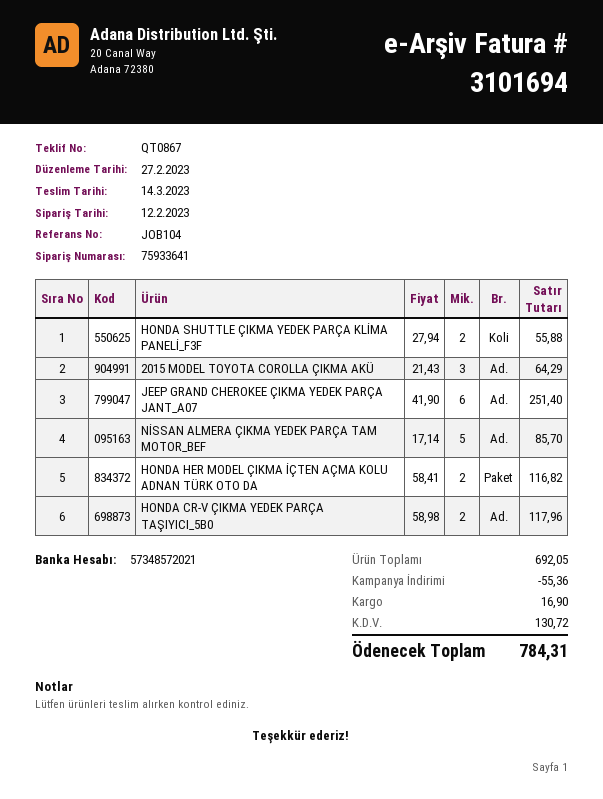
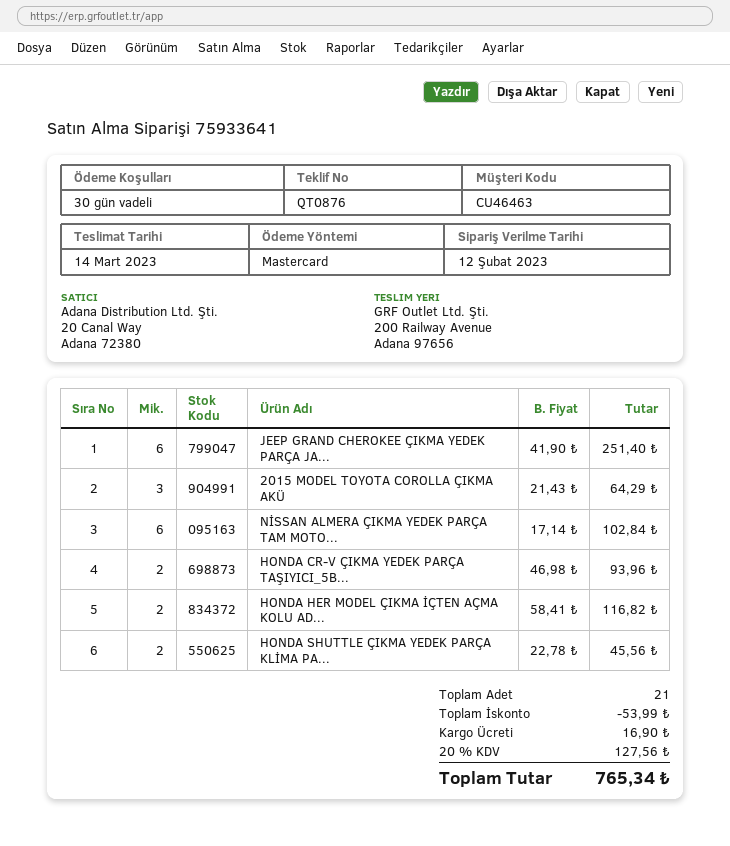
quote number: QT0867 -> QT0876
HONDA SHUTTLE ÇIKMA YEDEK PARÇA KLİMA PANELİ_F3F: 2 x 27.94 = 55.88 -> 2 x 22.78 = 45.56
NİSSAN ALMERA ÇIKMA YEDEK PARÇA TAM MOTOR_BEF: 5 x 17.14 = 85.70 -> 6 x 17.14 = 102.84
HONDA CR-V ÇIKMA YEDEK PARÇA TAŞIYICI_5B0: 2 x 58.98 = 117.96 -> 2 x 46.98 = 93.96
discount: 55.36 -> 53.99
tax: 130.72 -> 127.56
total: 784.31 -> 765.34

